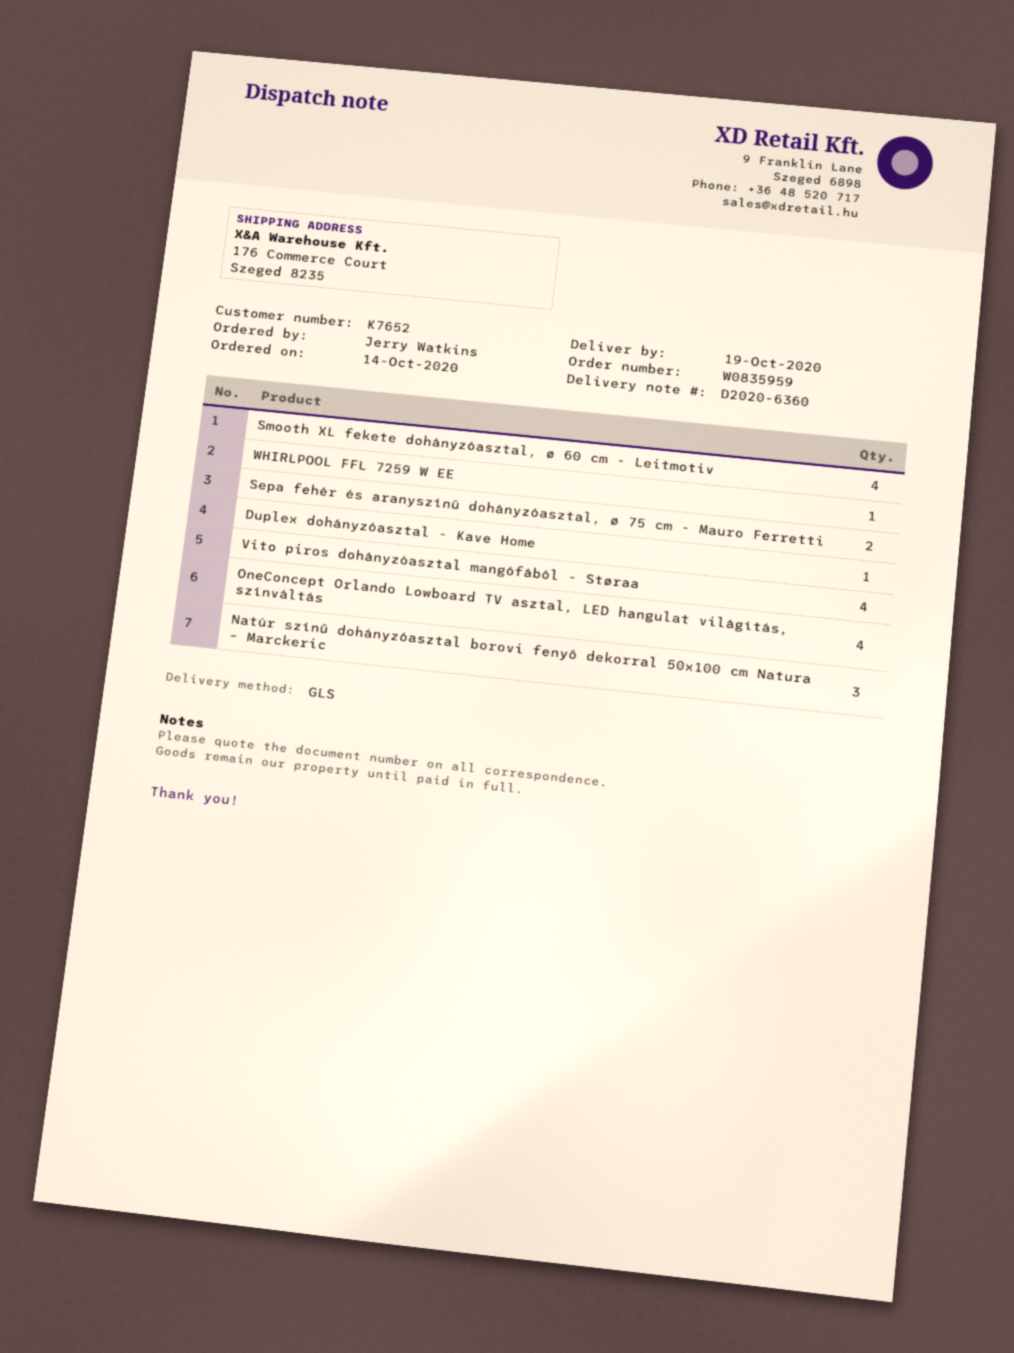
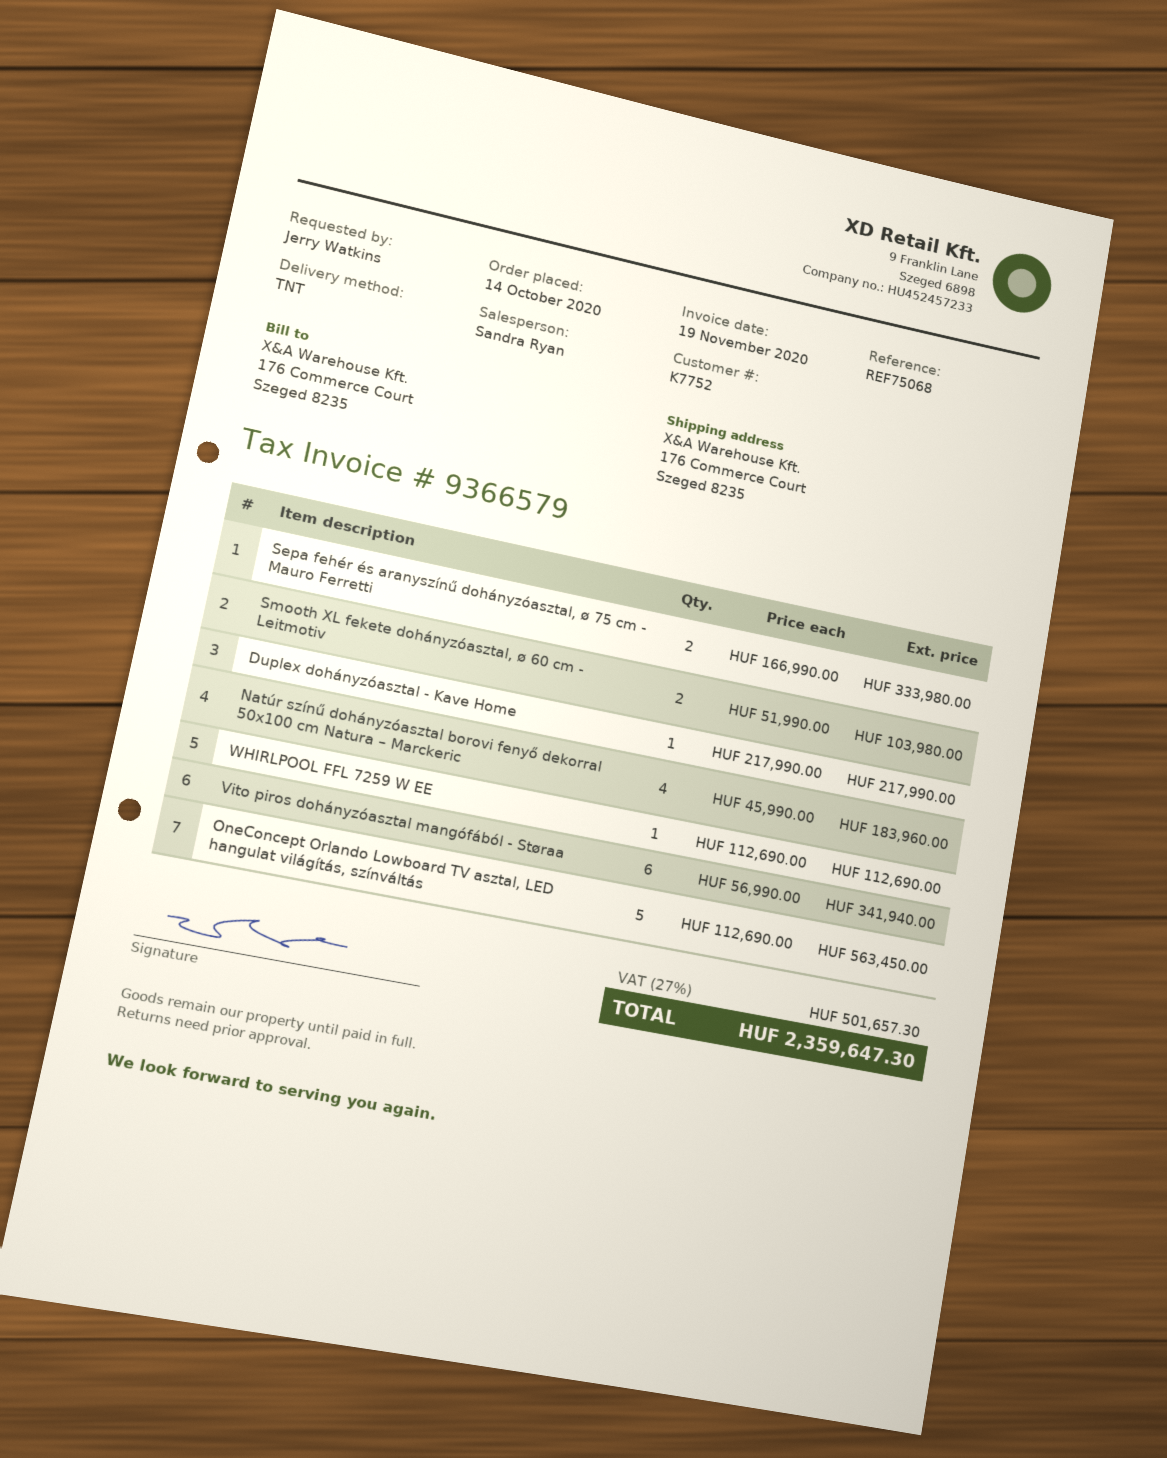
customer number: K7652 -> K7752
shipping method: GLS -> TNT
Smooth XL fekete dohányzóasztal, ø 60 cm - Leitmotiv: 4 -> 2
Vito piros dohányzóasztal mangófából - Støraa: 4 -> 6
OneConcept Orlando Lowboard TV asztal, LED hangulat világítás, színváltás: 4 -> 5
Natúr színű dohányzóasztal borovi fenyő dekorral 50x100 cm Natura – Marckeric: 3 -> 4

